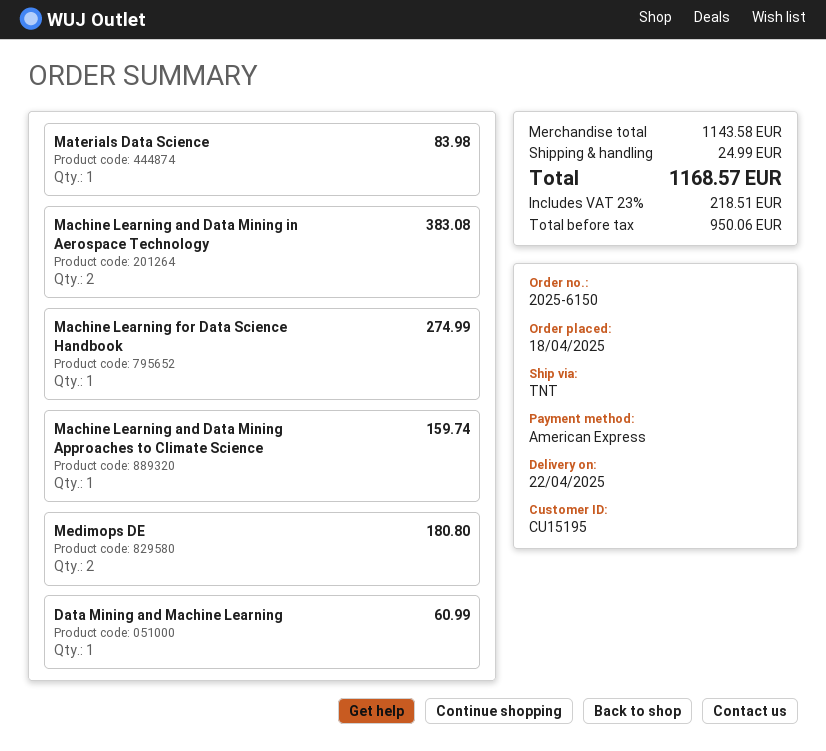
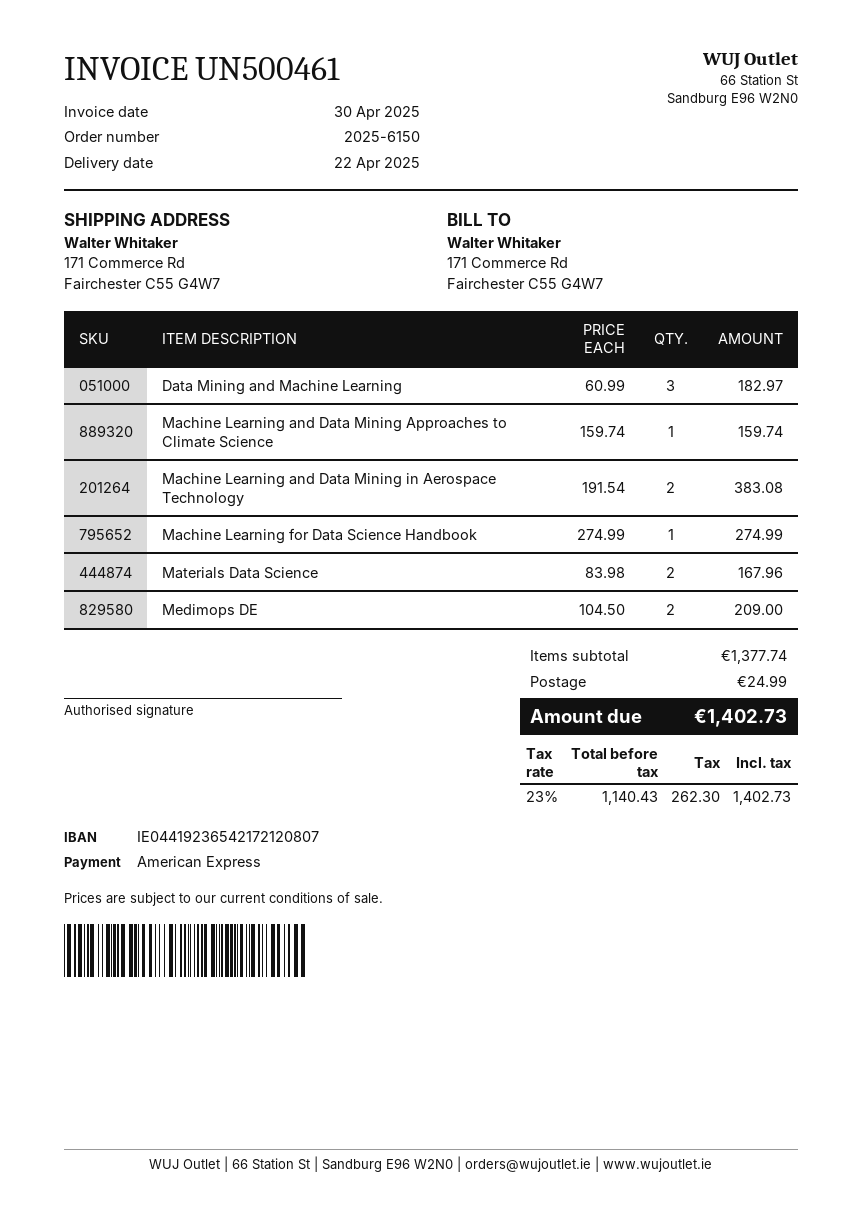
Materials Data Science: 1 for 83.98 -> 2 for 167.96
Medimops DE: 2 for 180.80 -> 2 for 209.00
Data Mining and Machine Learning: 1 for 60.99 -> 3 for 182.97
subtotal: 1143.58 -> 1377.74
net: 950.06 -> 1140.43
tax: 23% = 218.51 -> 23% = 262.30
total: 1168.57 -> 1402.73

